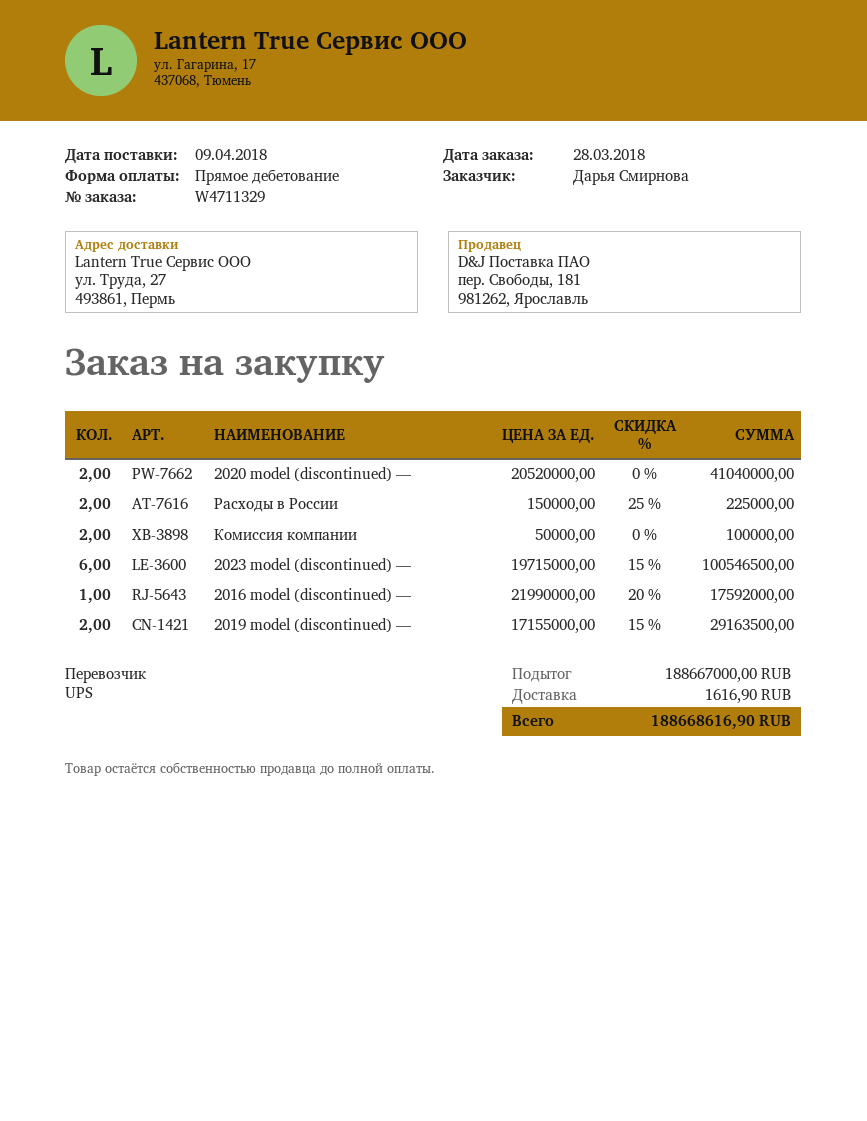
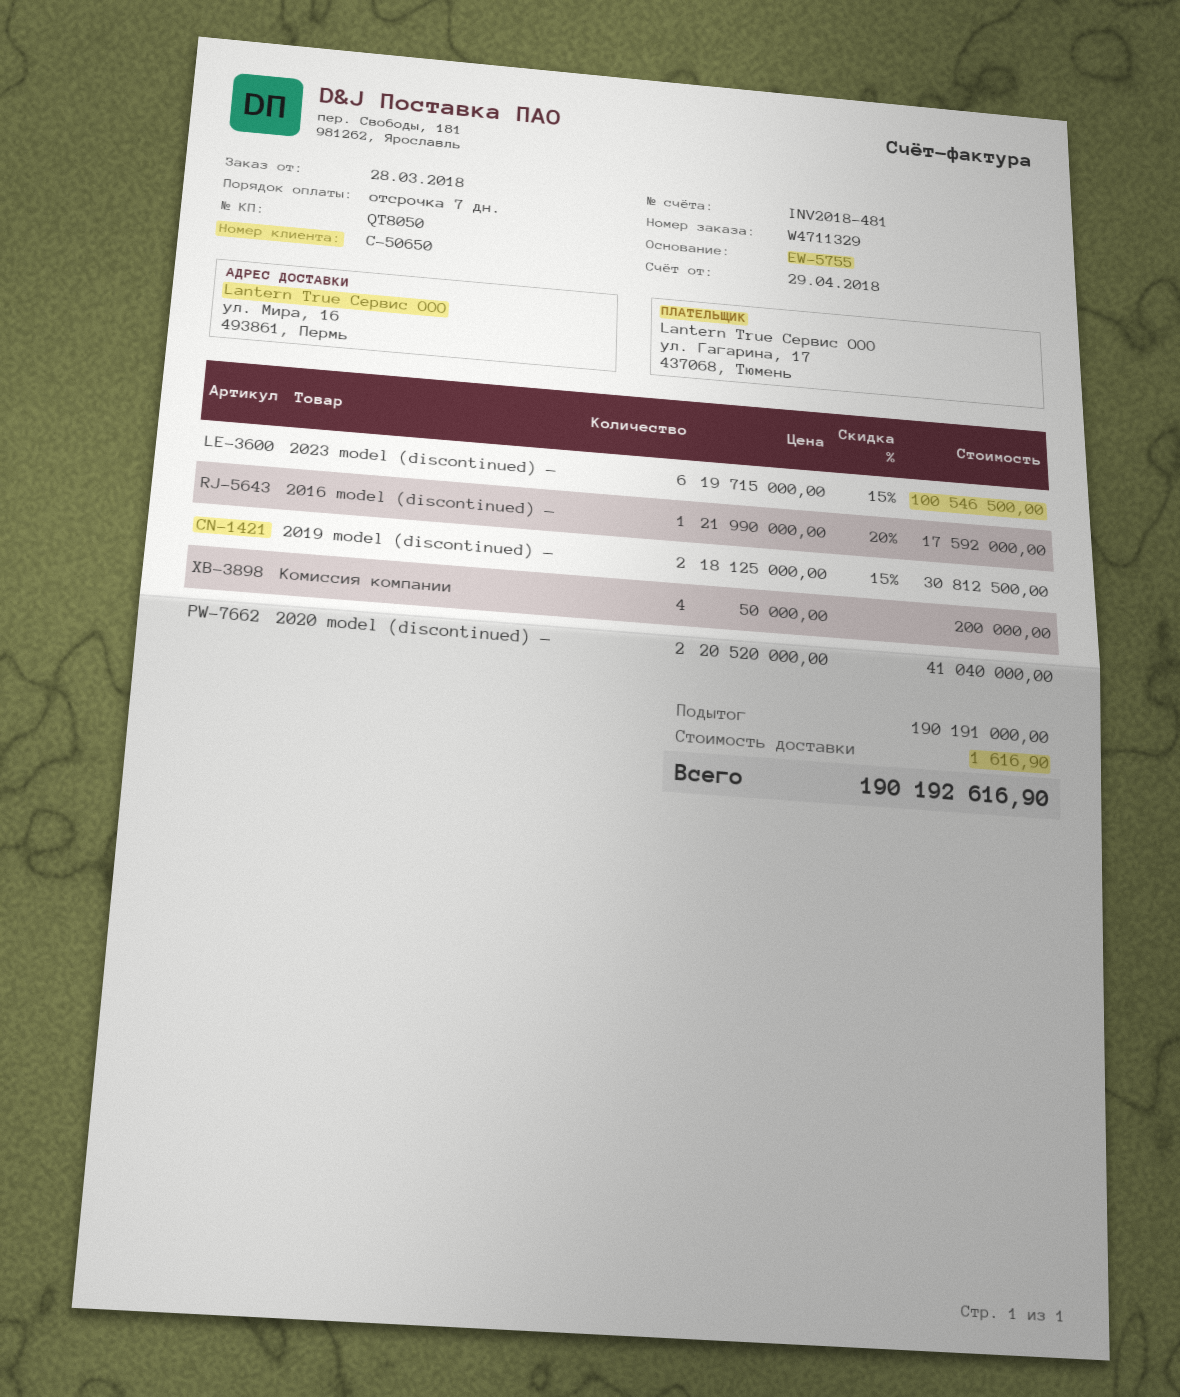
ship to: ул. Труда, 27, 493861, Пермь -> ул. Мира, 16, 493861, Пермь
Расходы в России: 2 x 150000.00 - 25% = 225000.00 -> none
Комиссия компании: 2 x 50000.00 = 100000.00 -> 4 x 50000.00 = 200000.00
2019 model (discontinued) —: 2 x 17155000.00 - 15% = 29163500.00 -> 2 x 18125000.00 - 15% = 30812500.00
subtotal: 188667000.00 -> 190191000.00
total: 188668616.90 -> 190192616.90

